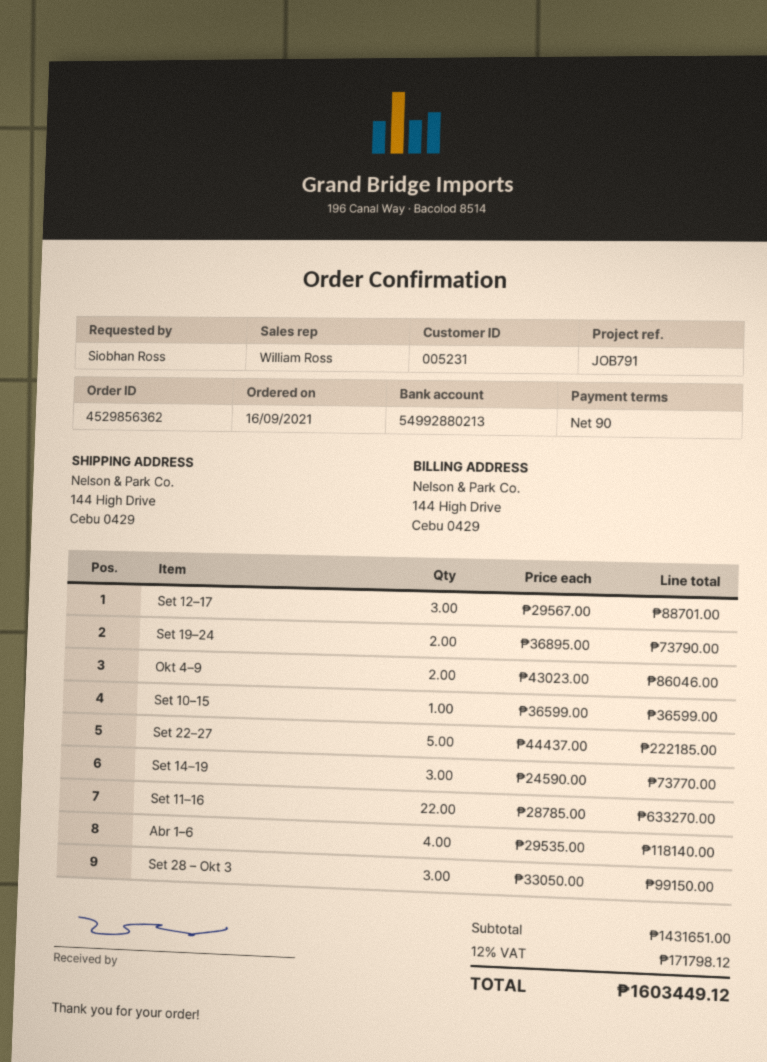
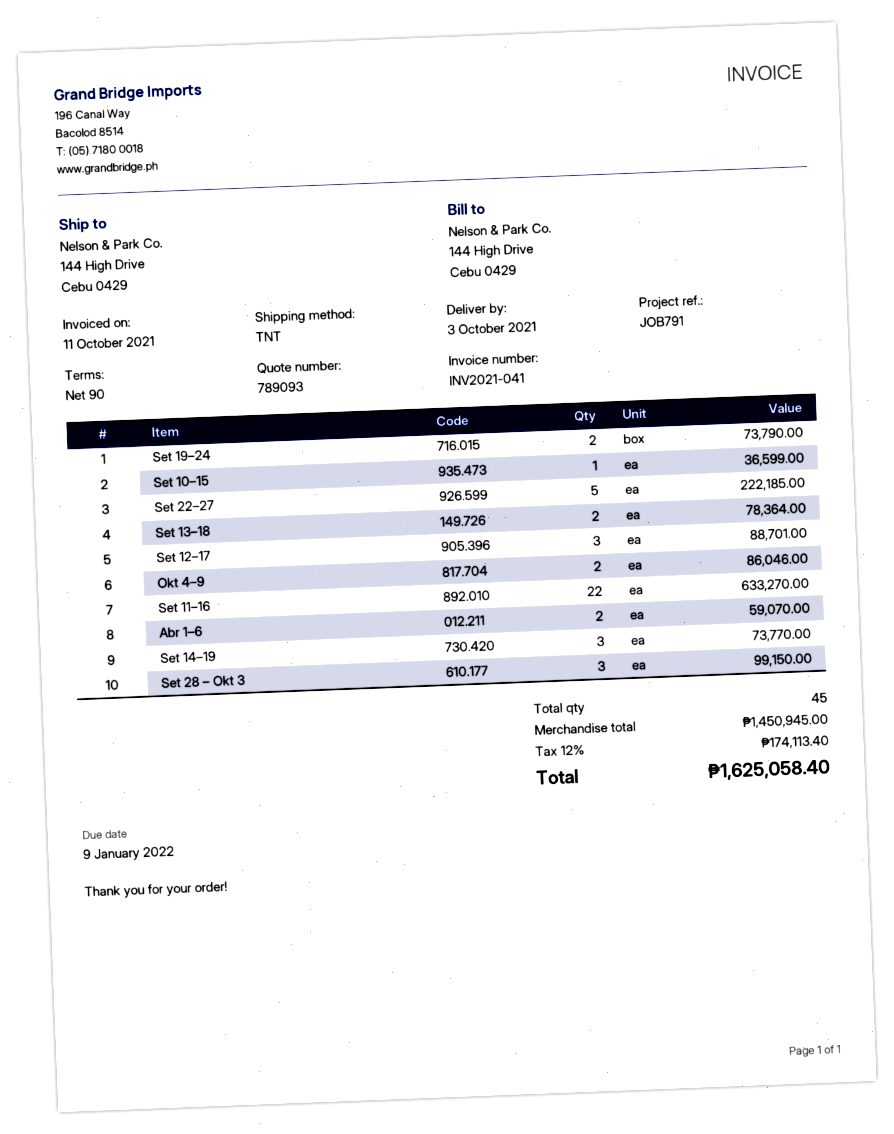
Abr 1–6: 4 for 118140.00 -> 2 for 59070.00
Set 13–18: none -> 2 for 78364.00
subtotal: 1431651.00 -> 1450945.00
tax: 12% = 171798.12 -> 12% = 174113.40
total: 1603449.12 -> 1625058.40

